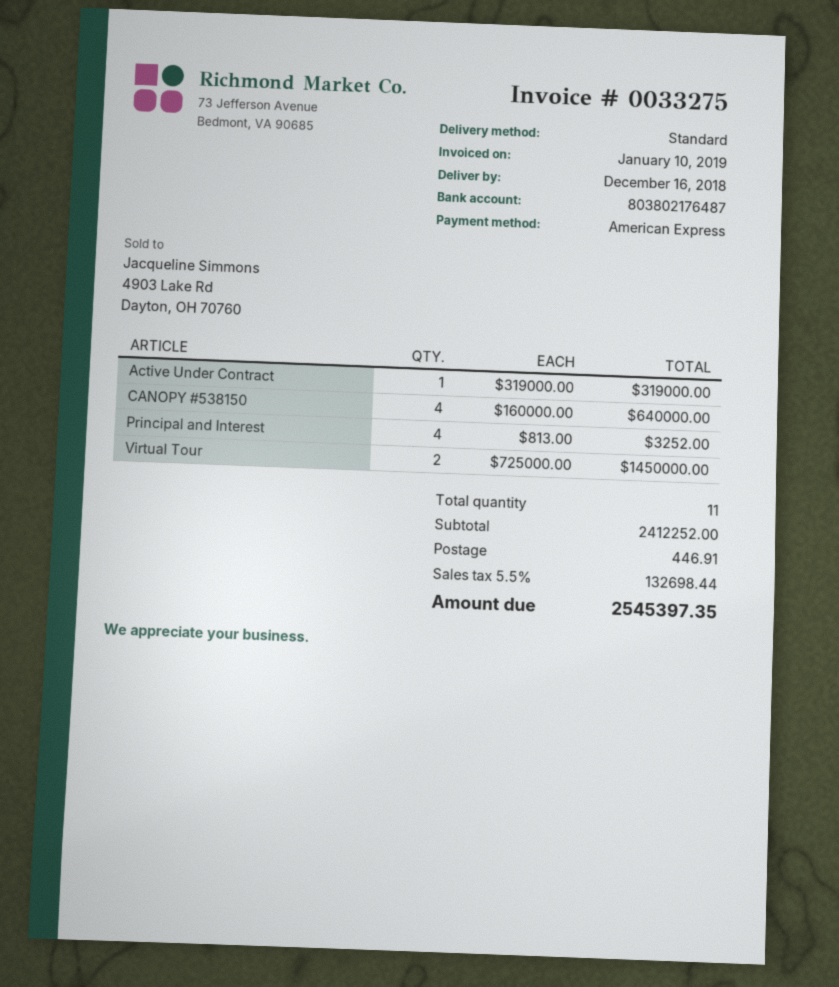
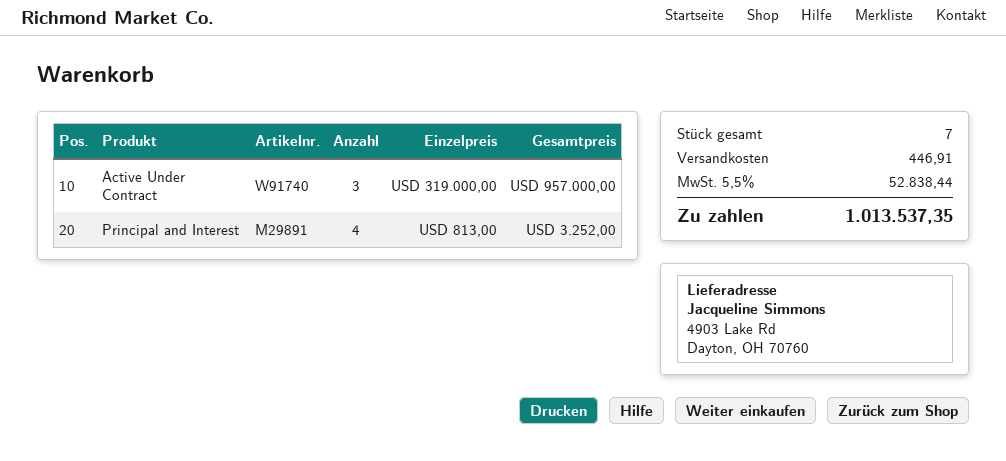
Active Under Contract: 1 x 319000.00 = 319000.00 -> 3 x 319000.00 = 957000.00
CANOPY #538150: 4 x 160000.00 = 640000.00 -> none
Virtual Tour: 2 x 725000.00 = 1450000.00 -> none
total quantity: 11 -> 7
tax: 5.5% = 132698.44 -> 5.5% = 52838.44
total: 2545397.35 -> 1013537.35

